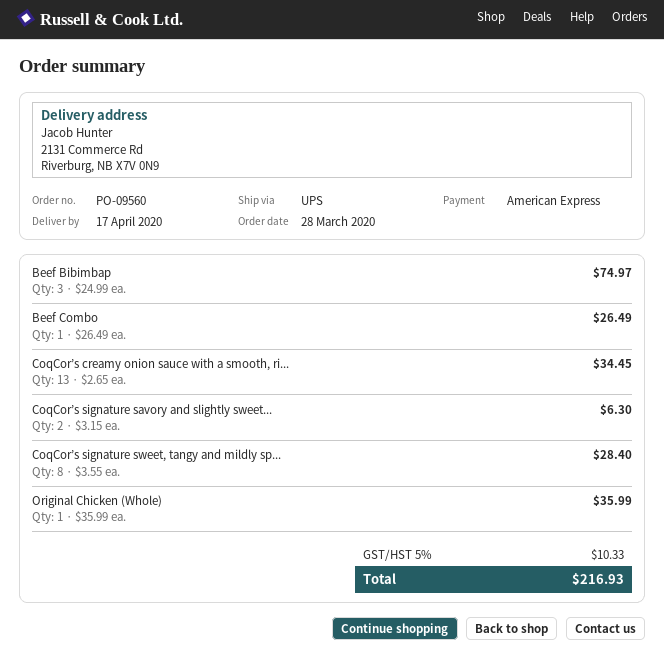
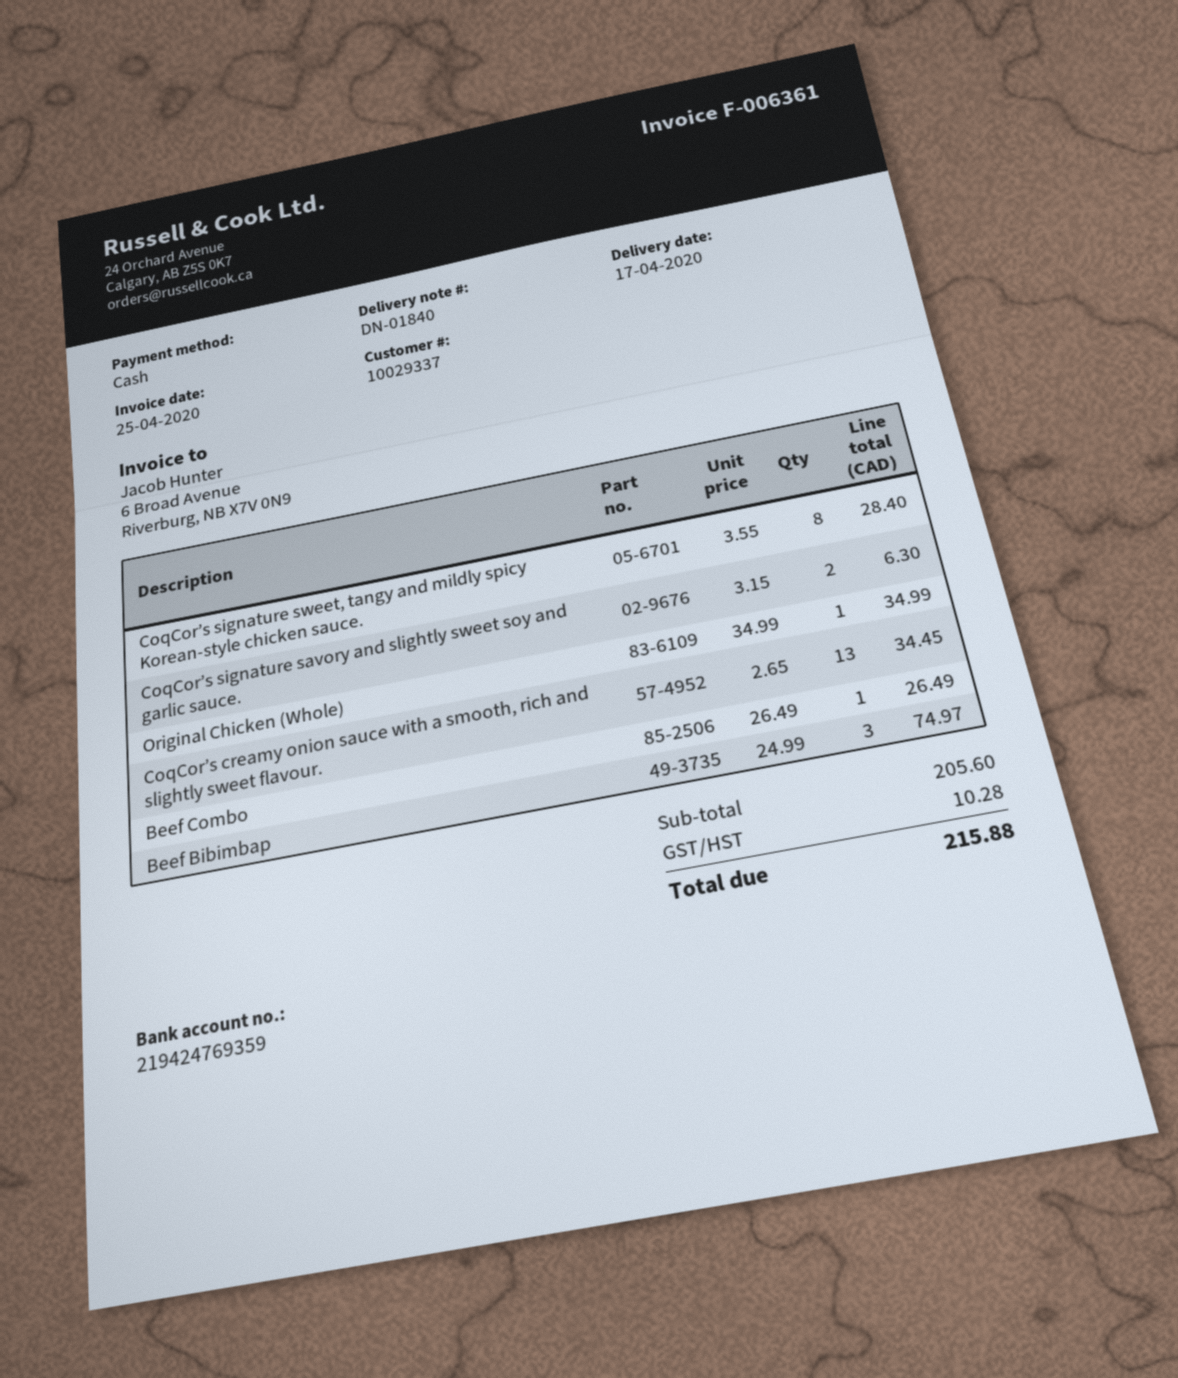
payment method: American Express -> cash
Original Chicken (Whole): 1 x 35.99 = 35.99 -> 1 x 34.99 = 34.99
tax: 10.33 -> 10.28
total: 216.93 -> 215.88

